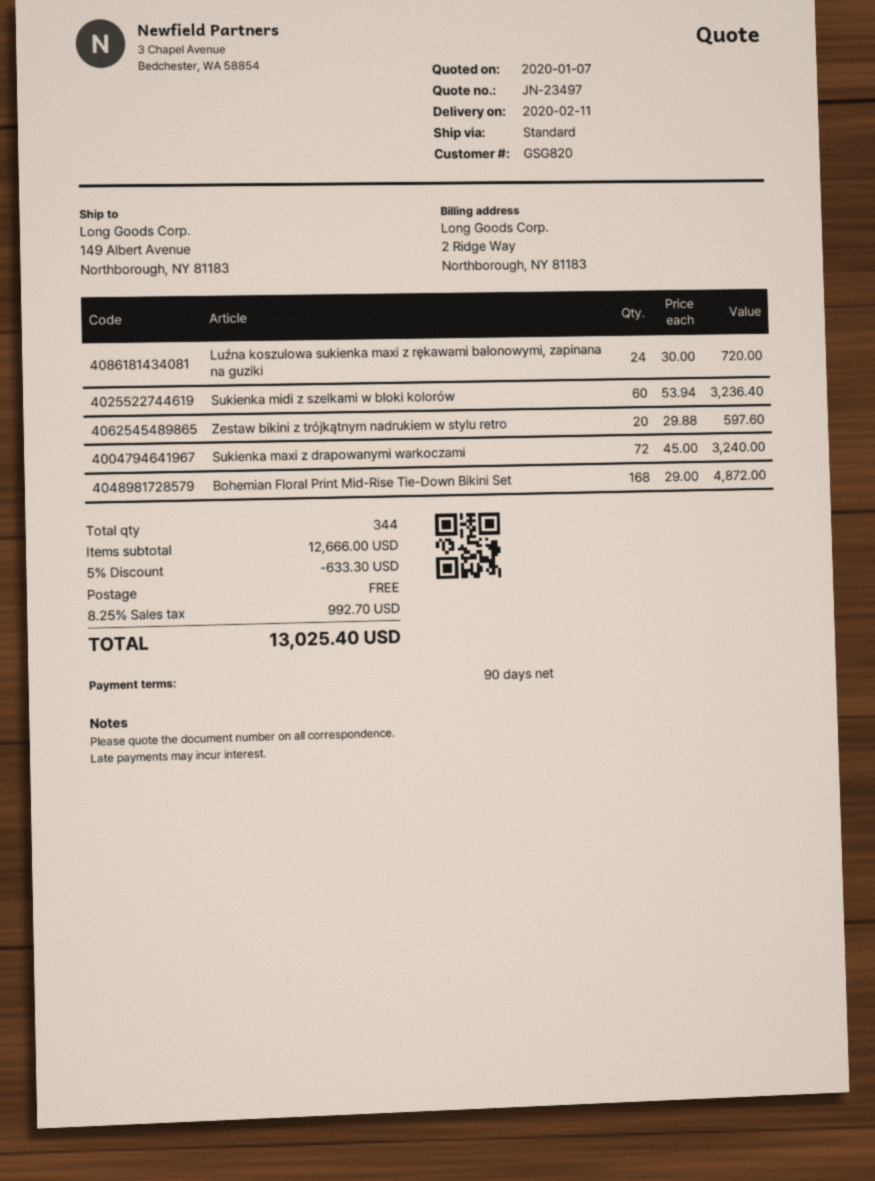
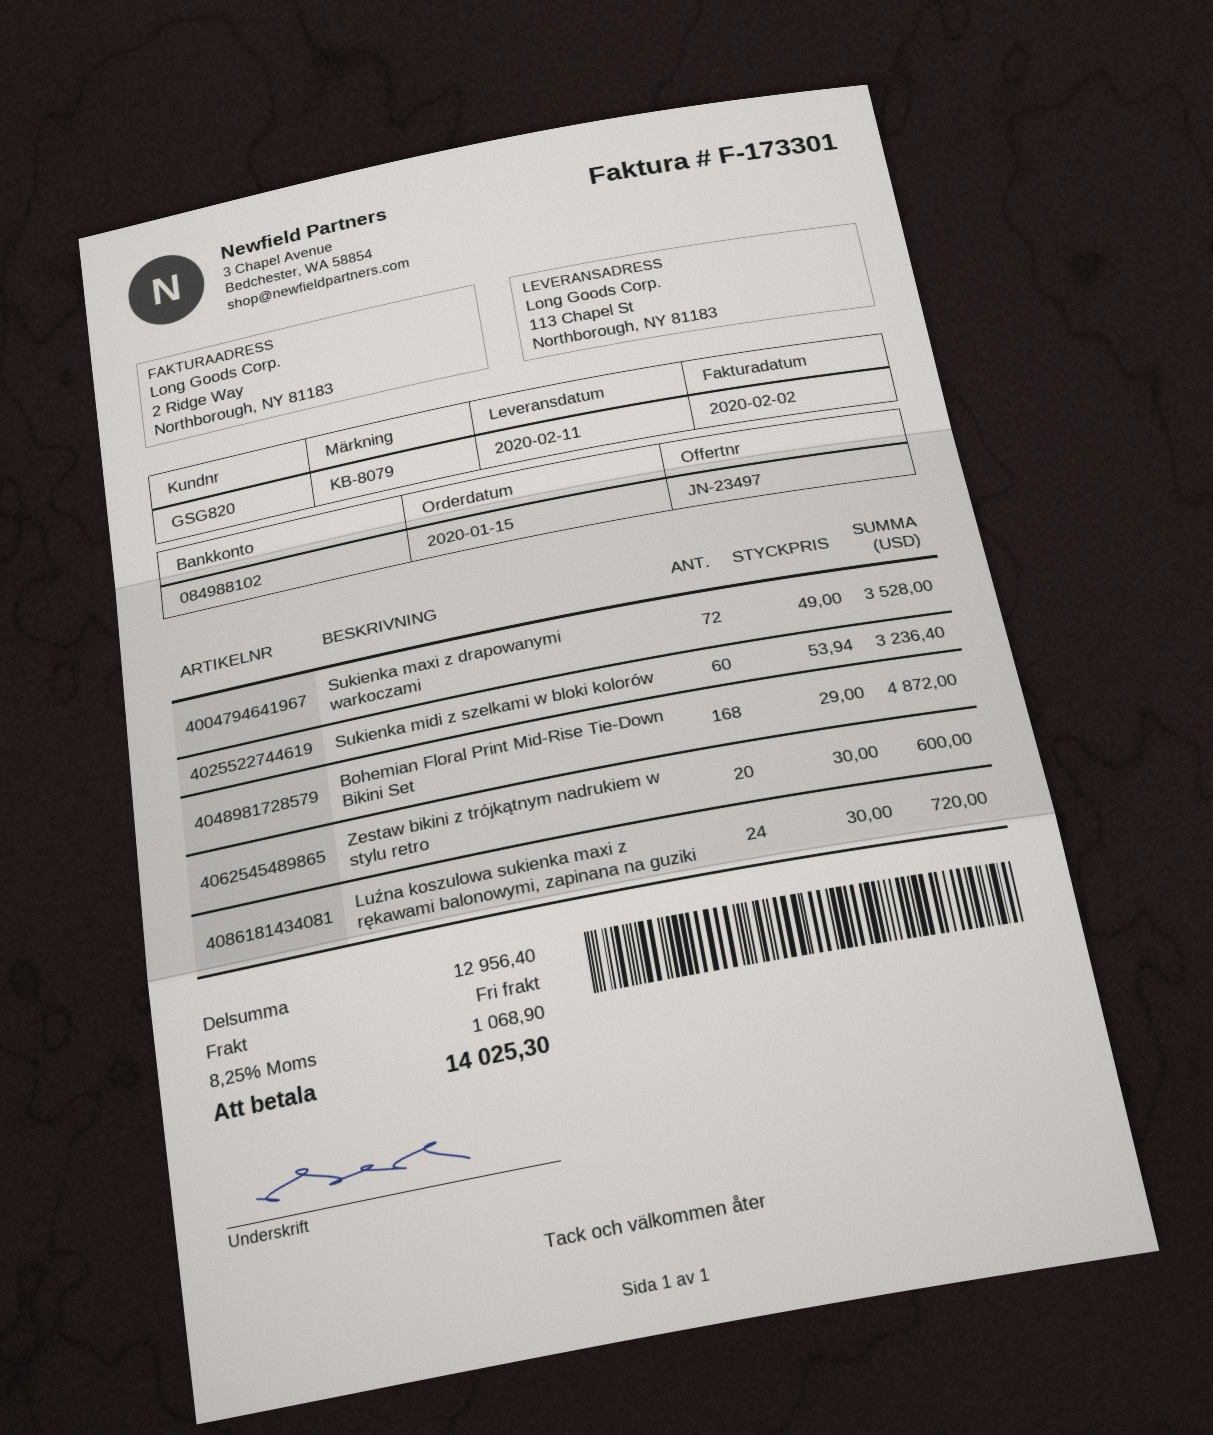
ship to: 149 Albert Avenue, Northborough, NY 81183 -> 113 Chapel St, Northborough, NY 81183
Zestaw bikini z trójkątnym nadrukiem w stylu retro: 20 x 29.88 = 597.60 -> 20 x 30.00 = 600.00
Sukienka maxi z drapowanymi warkoczami: 72 x 45.00 = 3240.00 -> 72 x 49.00 = 3528.00
subtotal: 12666.00 -> 12956.40
discount: 5% = 633.30 -> none
tax: 8.25% = 992.70 -> 8.25% = 1068.90
total: 13025.40 -> 14025.30

